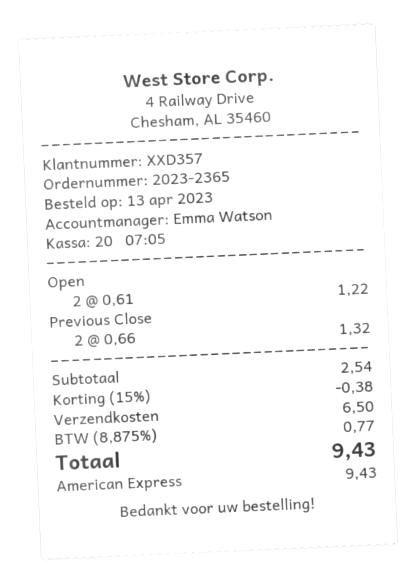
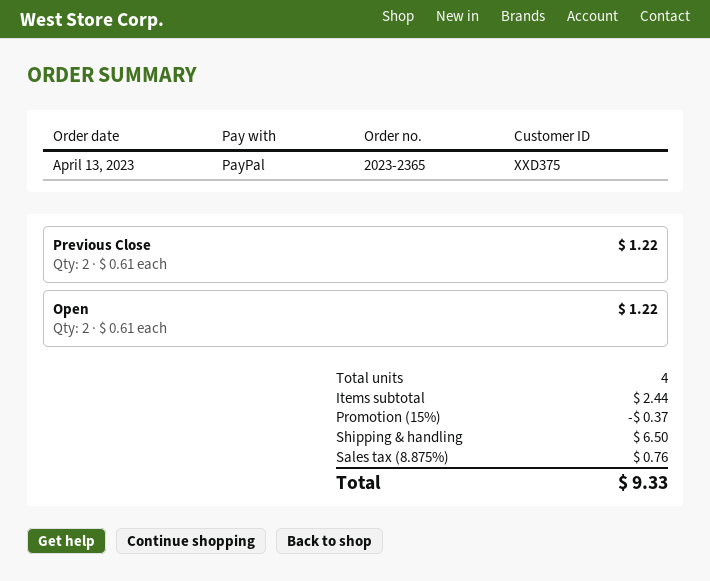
customer number: XXD357 -> XXD375
payment method: American Express -> PayPal
Previous Close: 2 x 0.66 = 1.32 -> 2 x 0.61 = 1.22
subtotal: 2.54 -> 2.44
discount: 15% = 0.38 -> 15% = 0.37
tax: 8.875% = 0.77 -> 8.875% = 0.76
total: 9.43 -> 9.33

